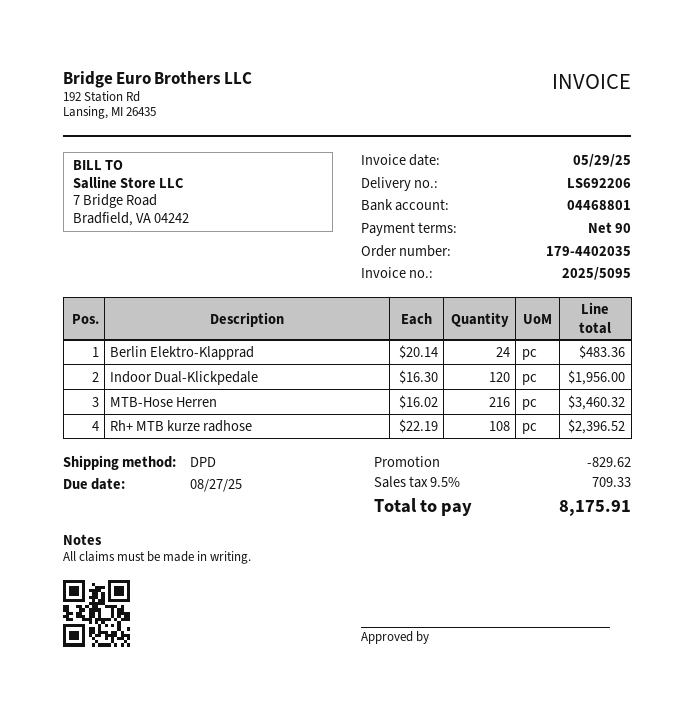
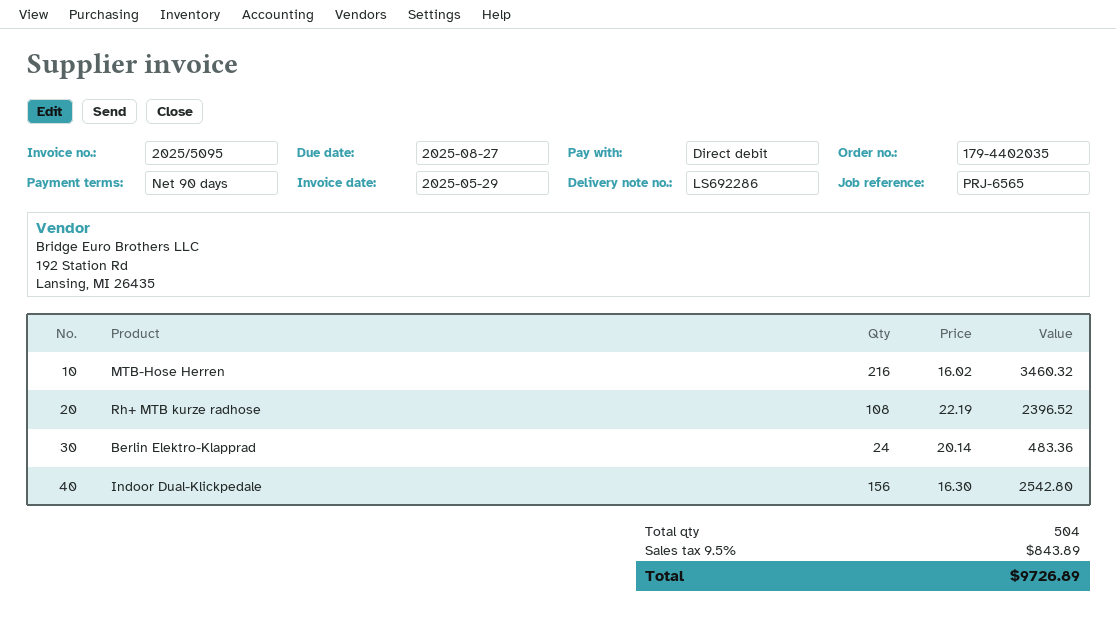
delivery note number: LS692206 -> LS692286
Indoor Dual-Klickpedale: 120 x 16.30 = 1956.00 -> 156 x 16.30 = 2542.80
discount: 829.62 -> none
tax: 9.5% = 709.33 -> 9.5% = 843.89
total: 8175.91 -> 9726.89

